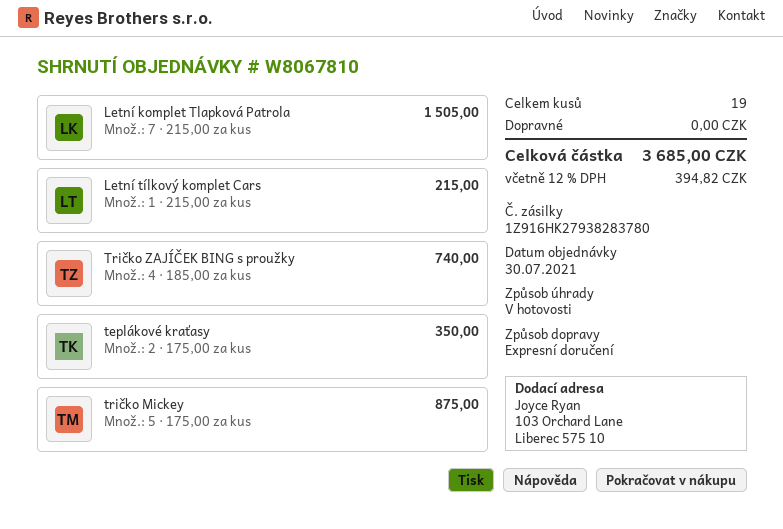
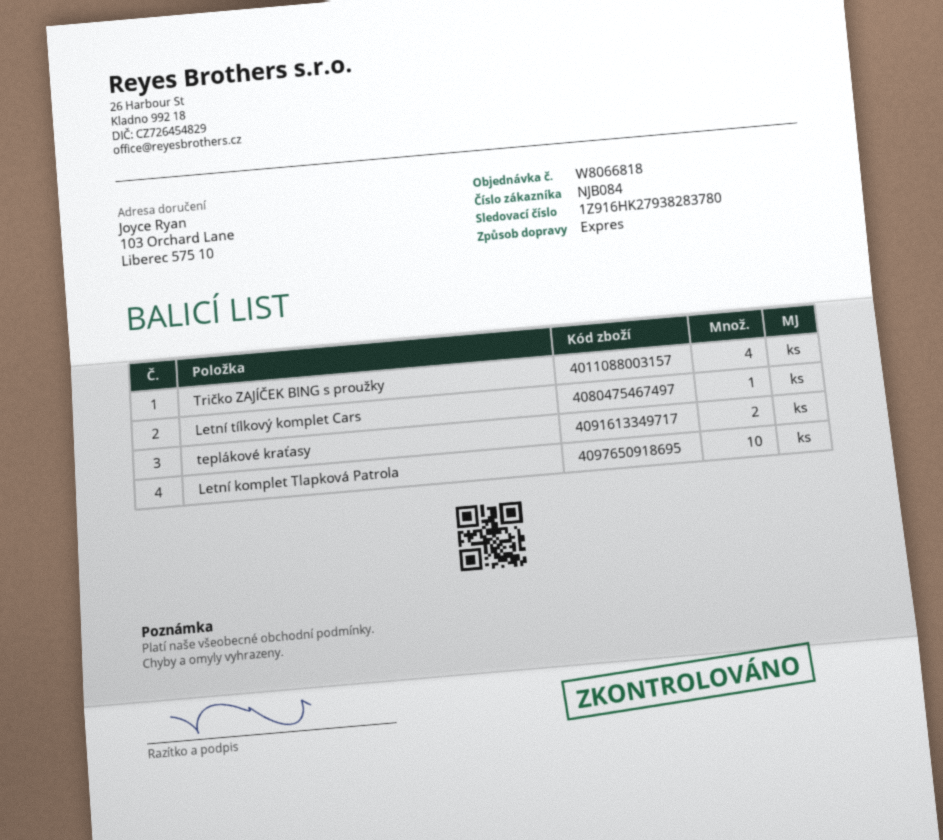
order number: W8067810 -> W8066818
Letní komplet Tlapková Patrola: 7 -> 10
tričko Mickey: 5 -> none

